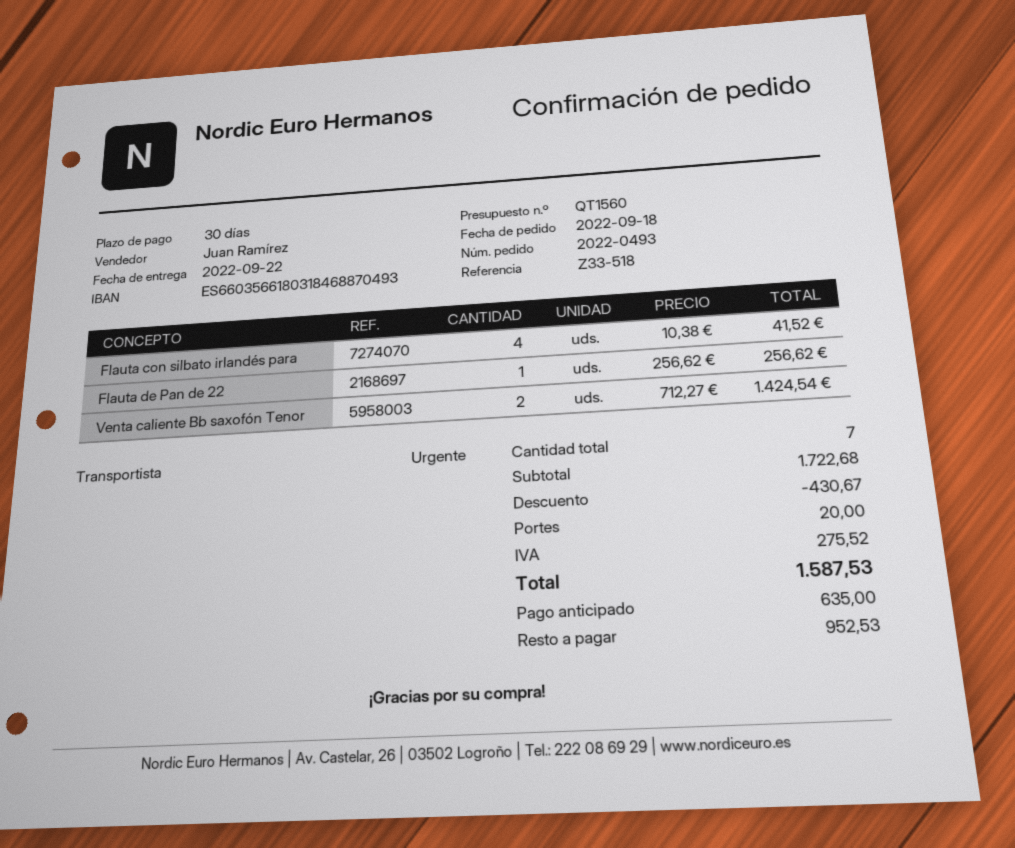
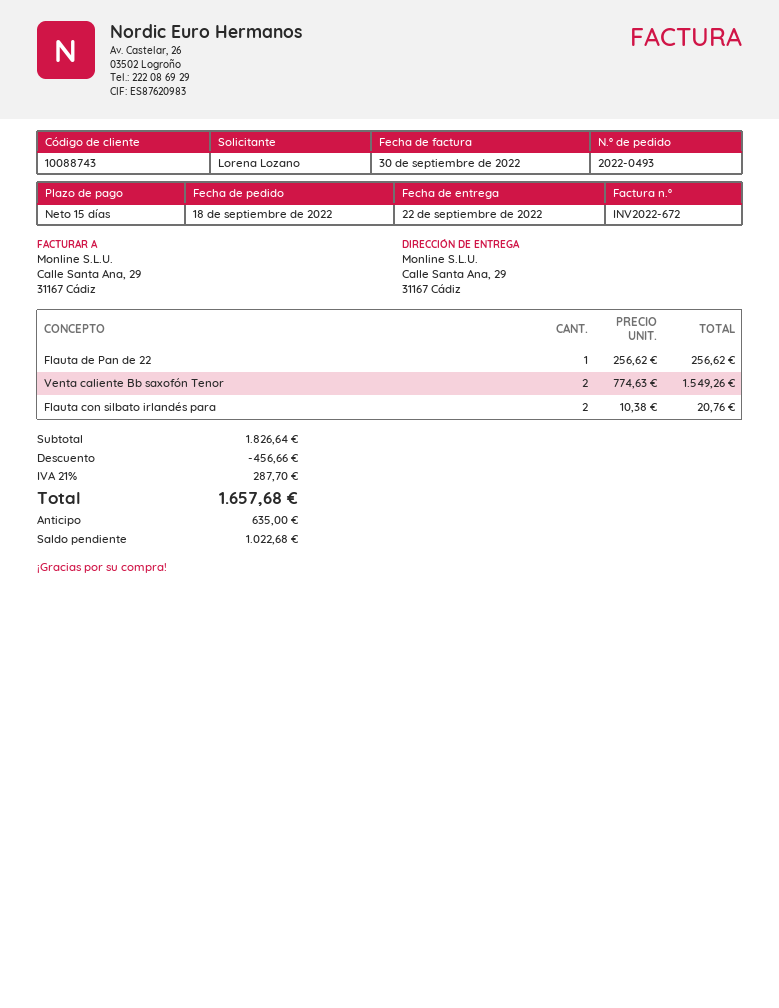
payment terms: 30 days -> 15 days
Flauta con silbato irlandés para: 4 x 10.38 = 41.52 -> 2 x 10.38 = 20.76
Venta caliente Bb saxofón Tenor: 2 x 712.27 = 1424.54 -> 2 x 774.63 = 1549.26
subtotal: 1722.68 -> 1826.64
discount: 430.67 -> 456.66
shipping: 20.00 -> none
tax: 275.52 -> 287.70
total: 1587.53 -> 1657.68
balance: 952.53 -> 1022.68

